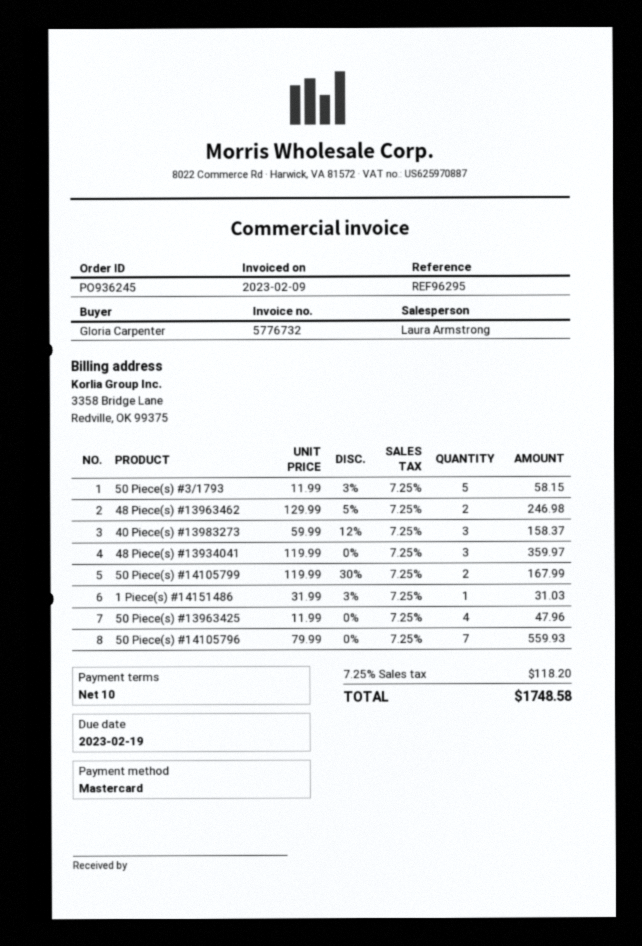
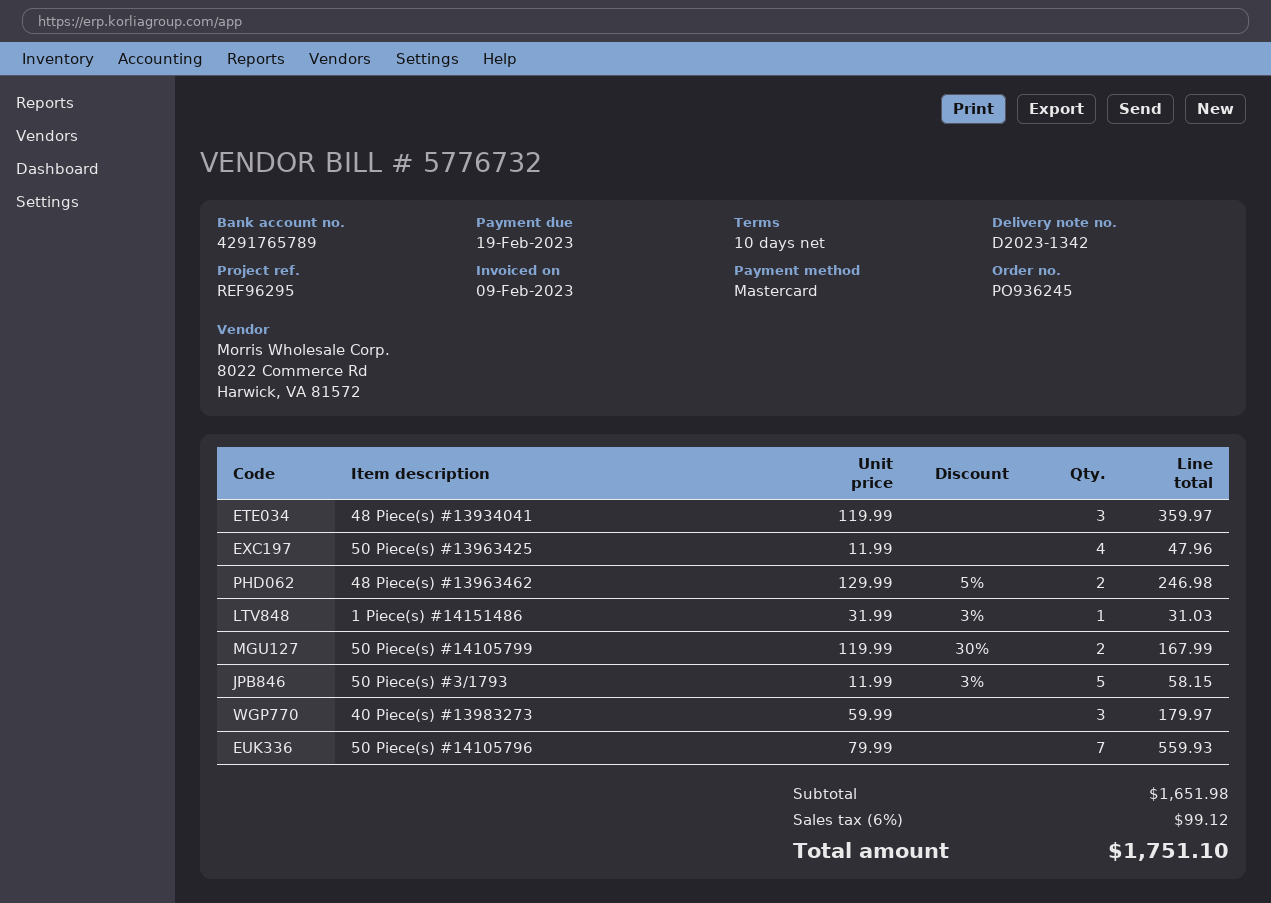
40 Piece(s) #13983273: 3 x 59.99 - 12% = 158.37 -> 3 x 59.99 = 179.97
tax: 7.25% = 118.20 -> 6% = 99.12
total: 1748.58 -> 1751.10

